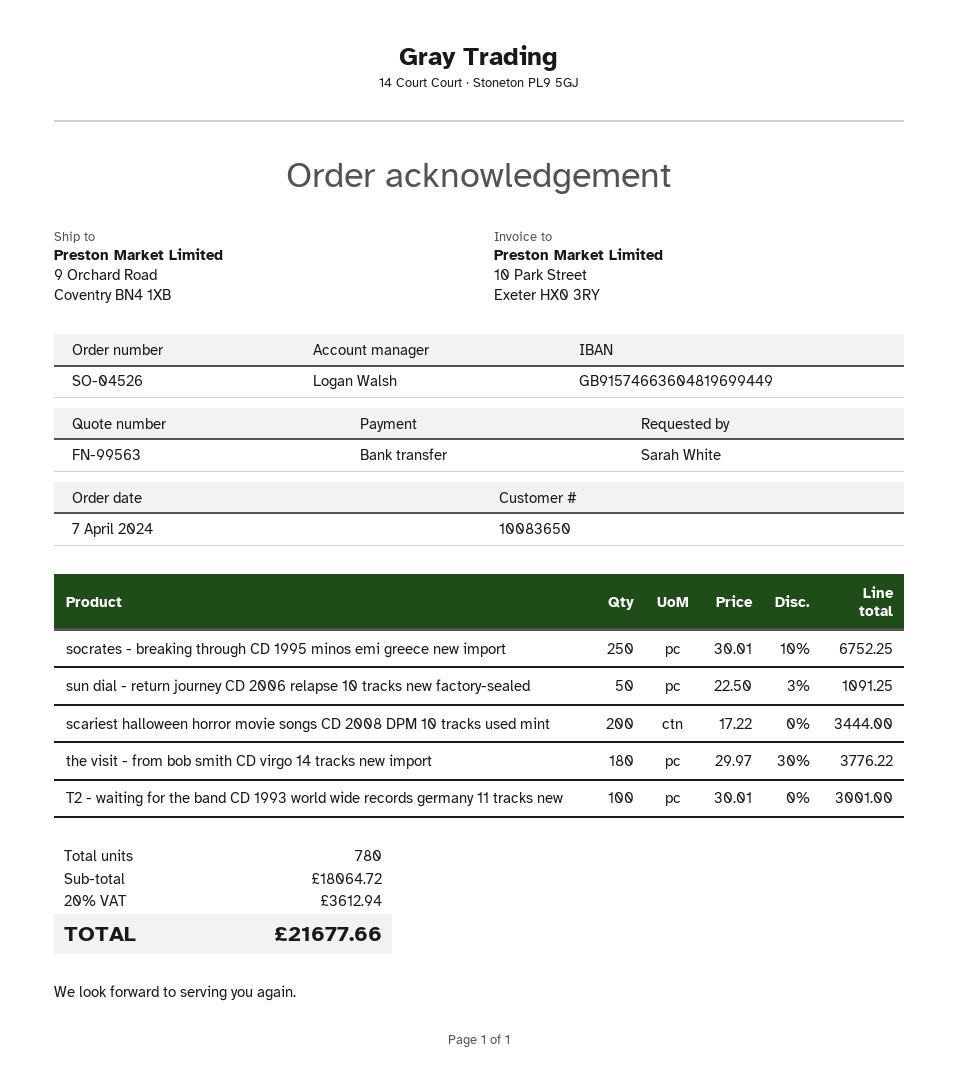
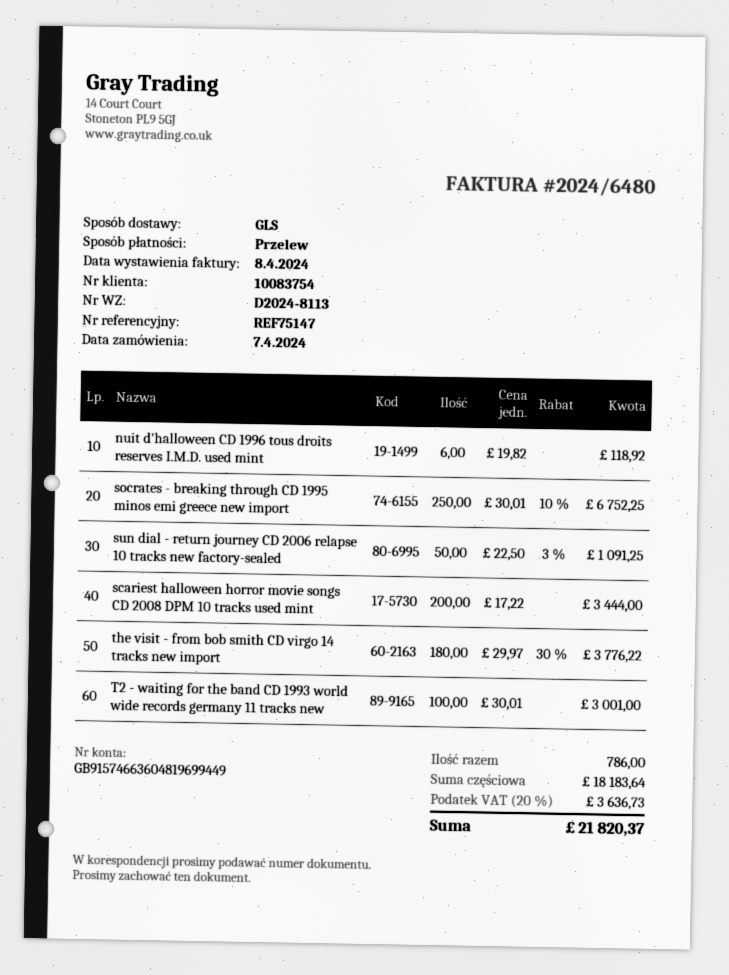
customer number: 10083650 -> 10083754
nuit d'halloween CD 1996 tous droits reserves I.M.D. used mint: none -> 6 x 19.82 = 118.92
total quantity: 780 -> 786
subtotal: 18064.72 -> 18183.64
tax: 20% = 3612.94 -> 20% = 3636.73
total: 21677.66 -> 21820.37

